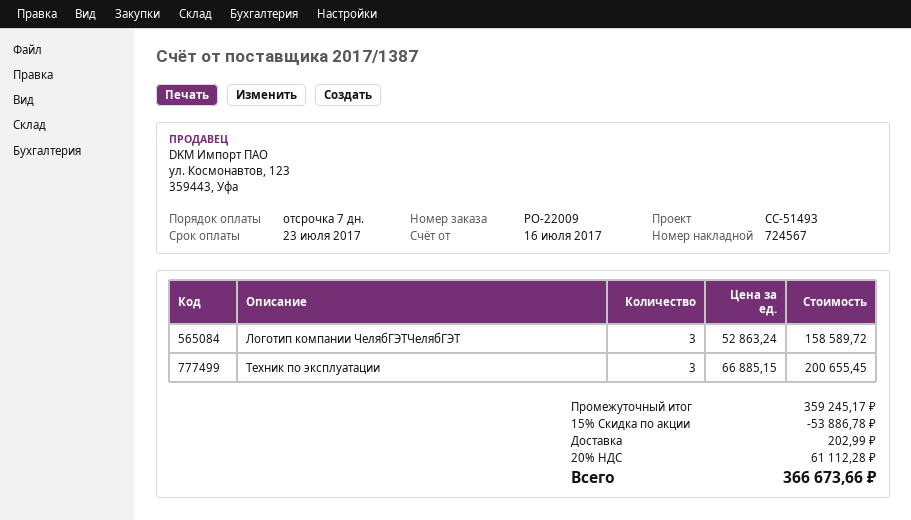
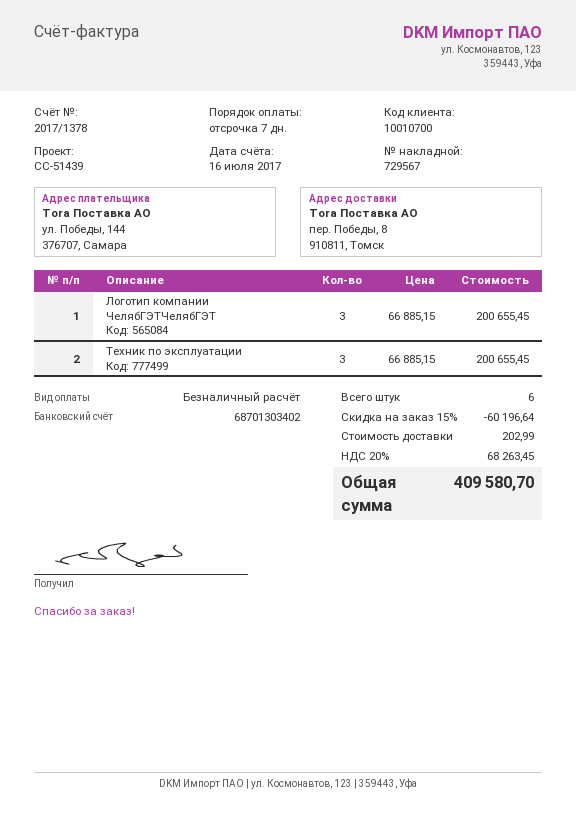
delivery note number: 724567 -> 729567
invoice number: 2017/1387 -> 2017/1378
reference: CC-51493 -> CC-51439
Логотип компании ЧелябГЭТЧелябГЭТ: 3 x 52863.24 = 158589.72 -> 3 x 66885.15 = 200655.45
discount: 15% = 53886.78 -> 15% = 60196.64
tax: 20% = 61112.28 -> 20% = 68263.45
total: 366673.66 -> 409580.70

